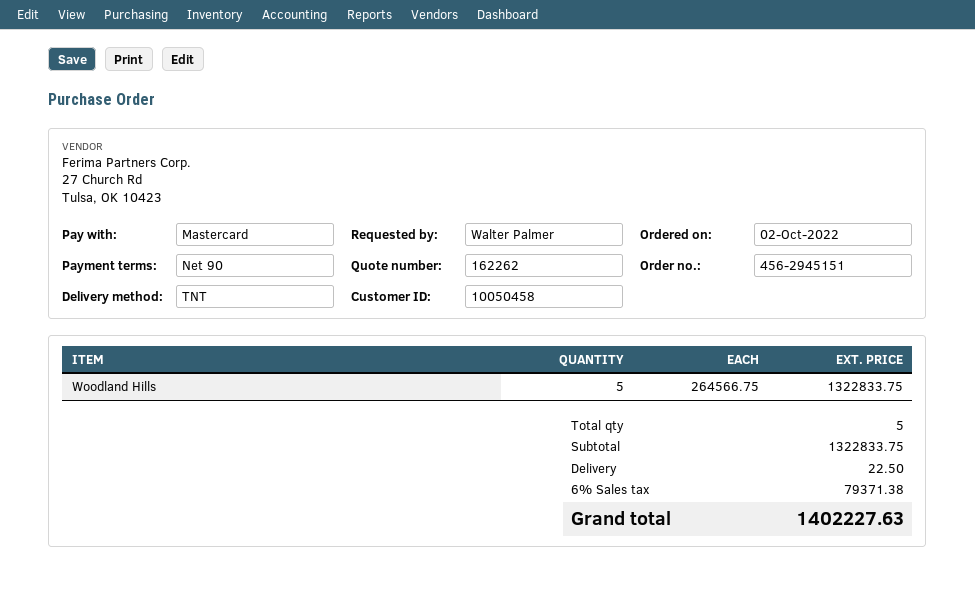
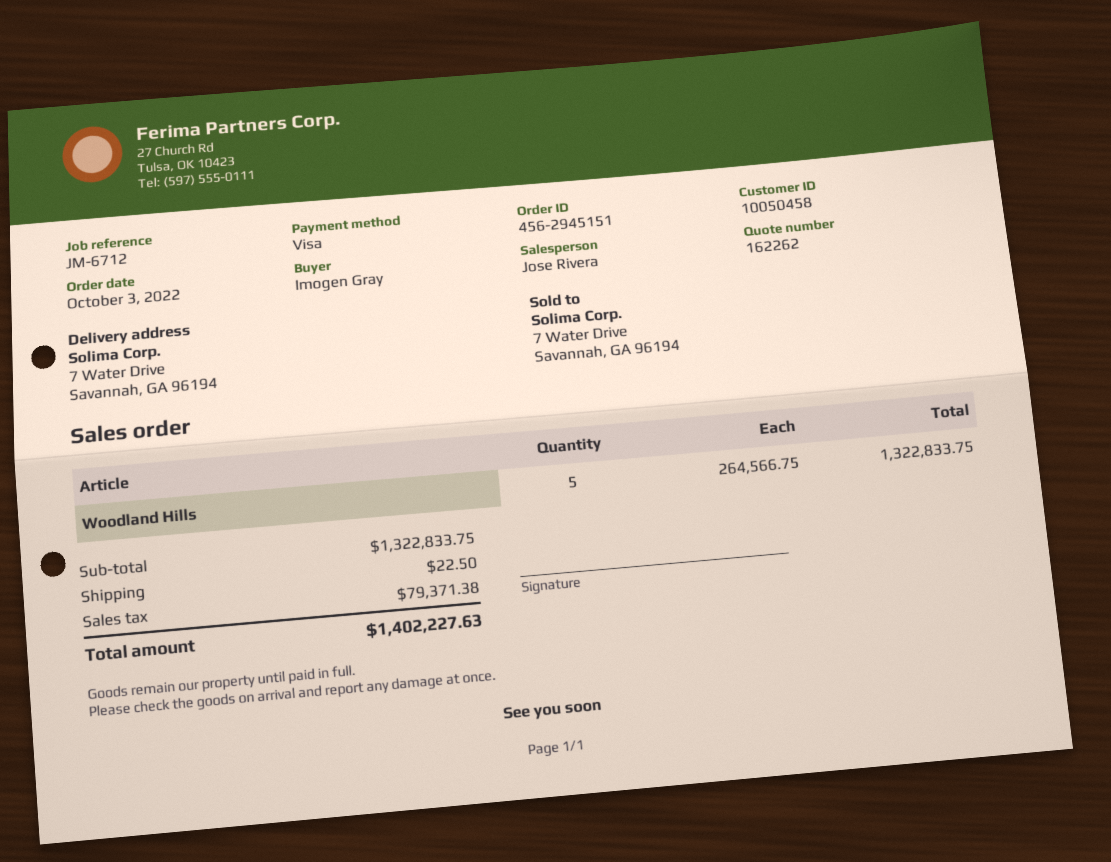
order date: 2022-10-02 -> 2022-10-03
ordered by: Walter Palmer -> Imogen Gray
payment method: Mastercard -> Visa

